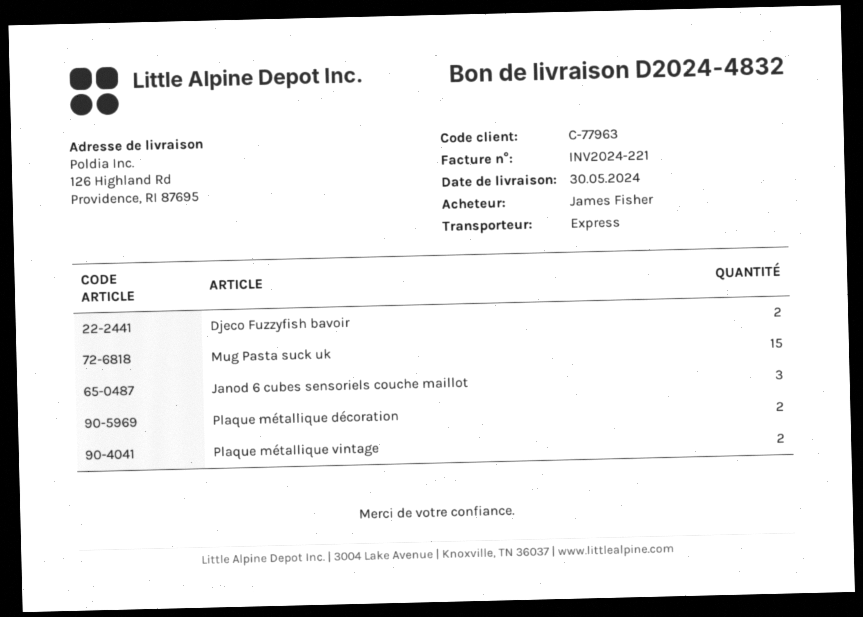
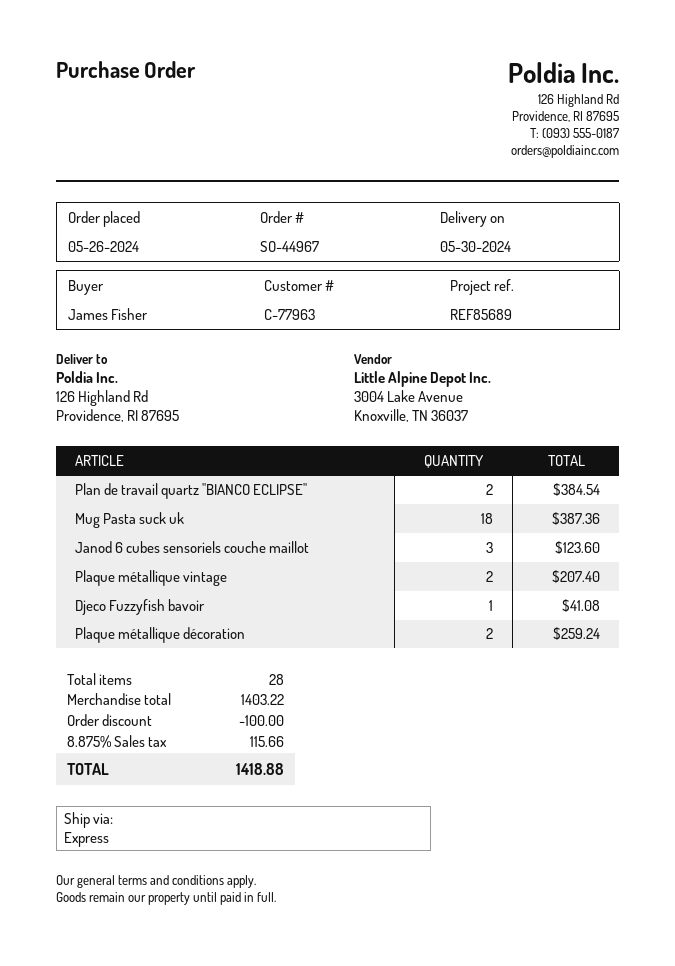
Djeco Fuzzyfish bavoir: 2 -> 1
Mug Pasta suck uk: 15 -> 18
Plan de travail quartz "BIANCO ECLIPSE": none -> 2

